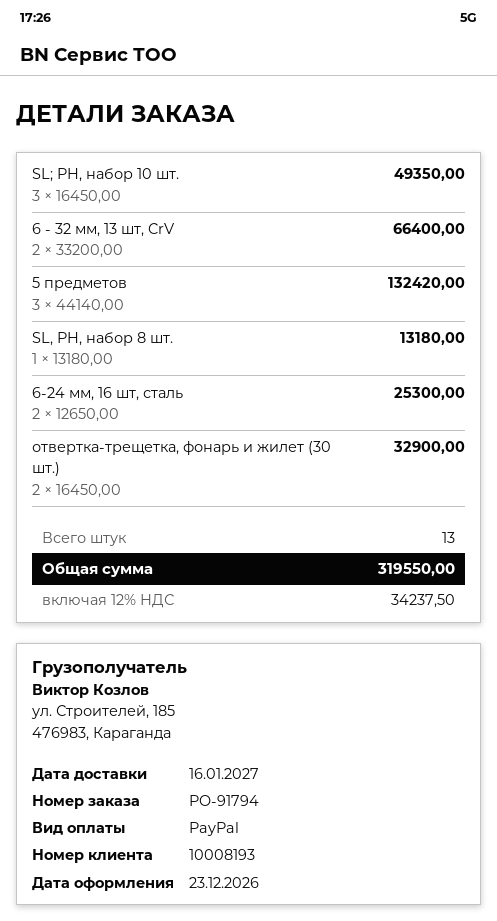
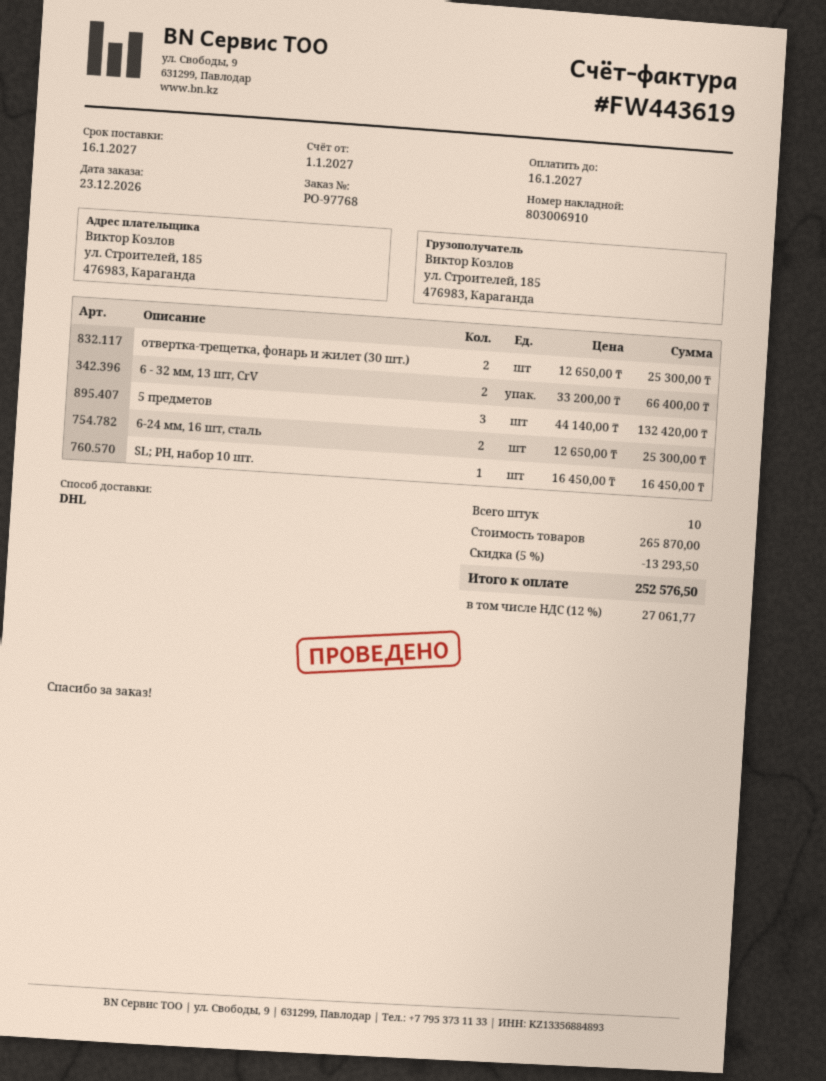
order number: PO-91794 -> PO-97768
SL; PH, набор 10 шт.: 3 x 16450.00 = 49350.00 -> 1 x 16450.00 = 16450.00
SL, PH, набор 8 шт.: 1 x 13180.00 = 13180.00 -> none
отвертка-трещетка, фонарь и жилет (30 шт.): 2 x 16450.00 = 32900.00 -> 2 x 12650.00 = 25300.00
total quantity: 13 -> 10
discount: none -> 5% = 13293.50
tax: 12% = 34237.50 -> 12% = 27061.77
total: 319550.00 -> 252576.50

